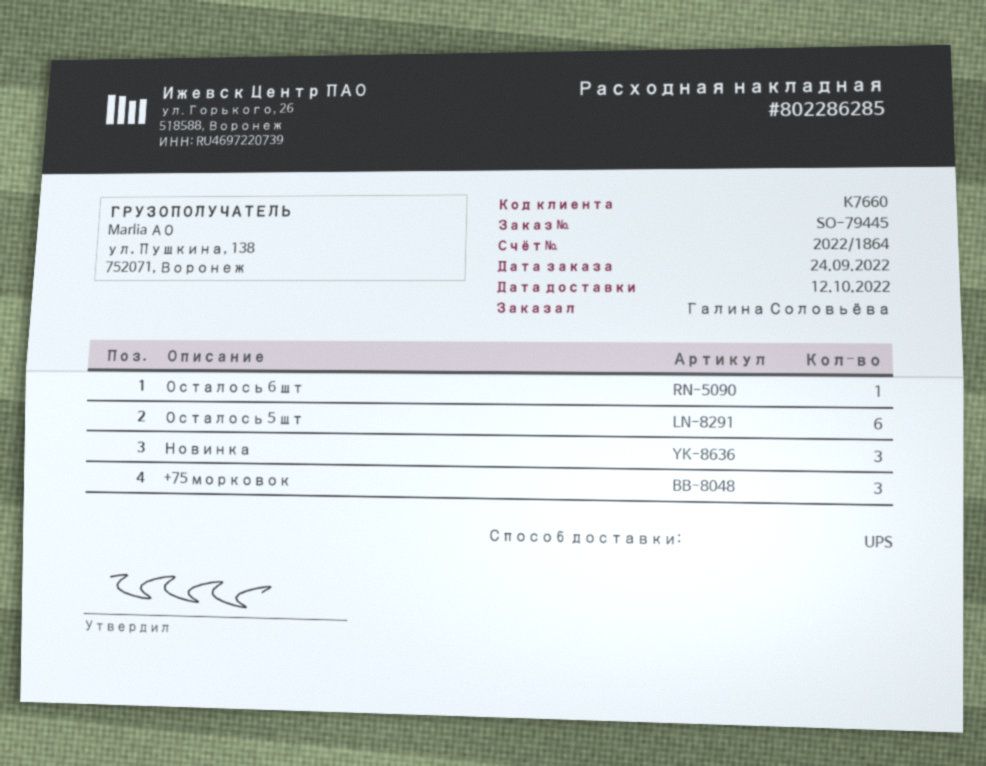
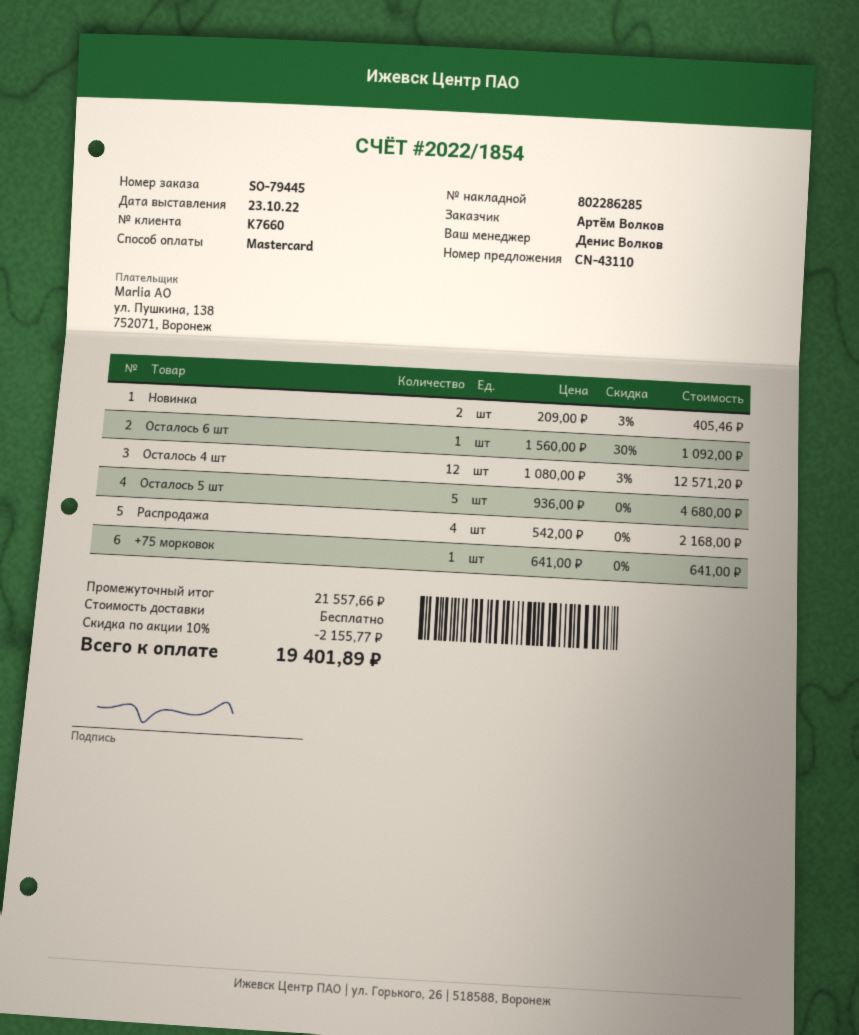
invoice number: 2022/1864 -> 2022/1854
ordered by: Галина Соловьёва -> Артём Волков
Осталось 5 шт: 6 -> 5
Новинка: 3 -> 2
+75 морковок: 3 -> 1
Осталось 4 шт: none -> 12
Распродажа: none -> 4

